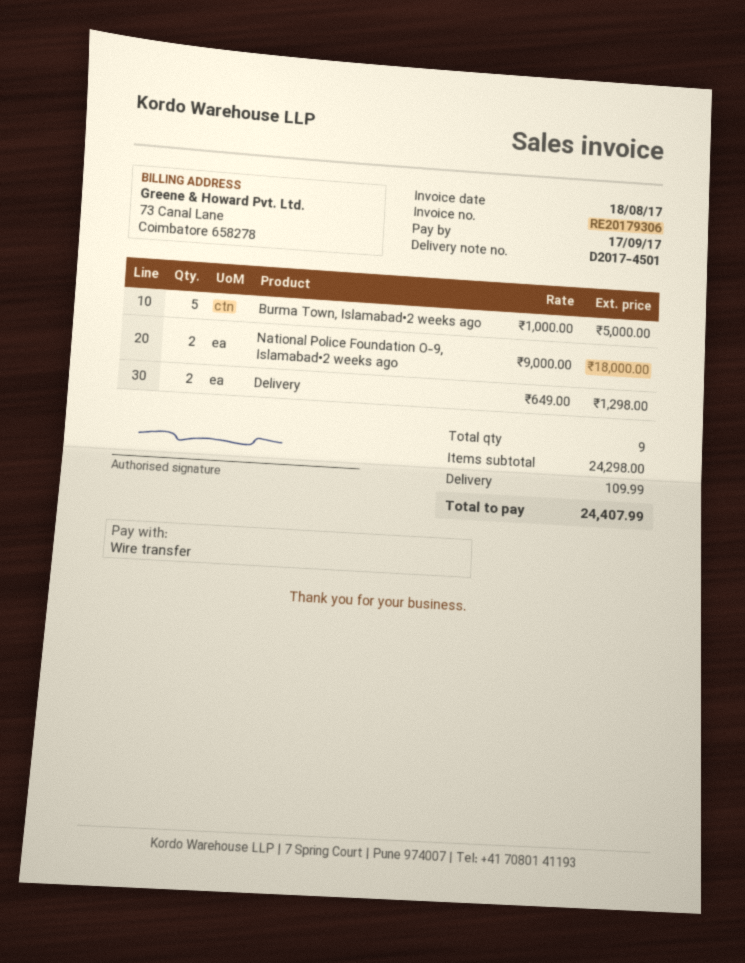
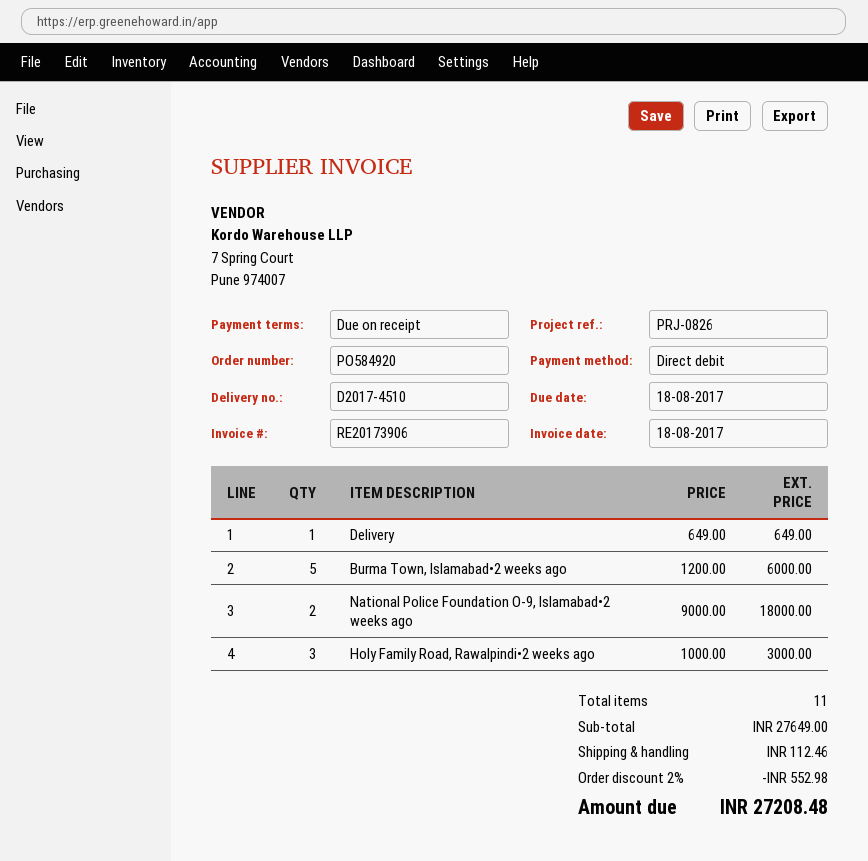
delivery note number: D2017-4501 -> D2017-4510
invoice number: RE20179306 -> RE20173906
due date: 2017-09-17 -> 2017-08-18
payment method: bank transfer -> direct debit
Burma Town, Islamabad•2 weeks ago: 5 x 1000.00 = 5000.00 -> 5 x 1200.00 = 6000.00
Delivery: 2 x 649.00 = 1298.00 -> 1 x 649.00 = 649.00
Holy Family Road, Rawalpindi•2 weeks ago: none -> 3 x 1000.00 = 3000.00
total quantity: 9 -> 11
subtotal: 24298.00 -> 27649.00
discount: none -> 2% = 552.98
shipping: 109.99 -> 112.46
total: 24407.99 -> 27208.48

